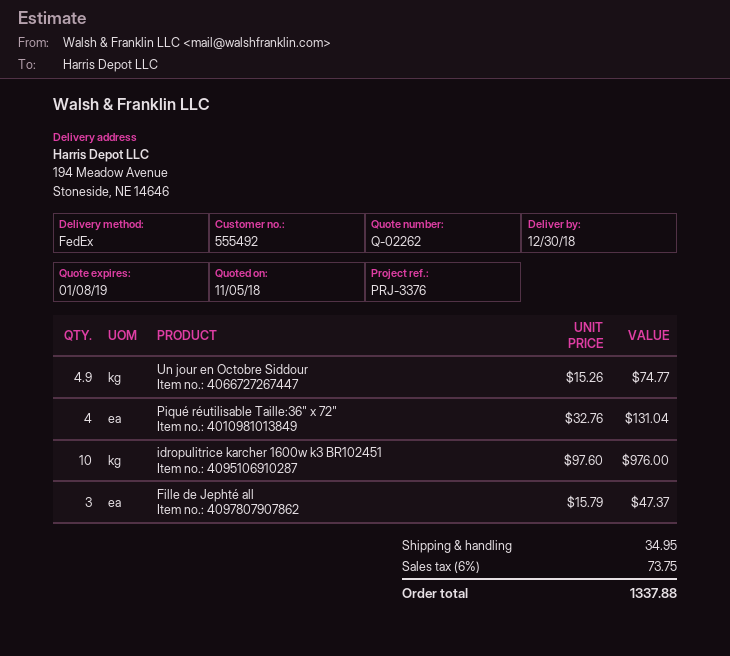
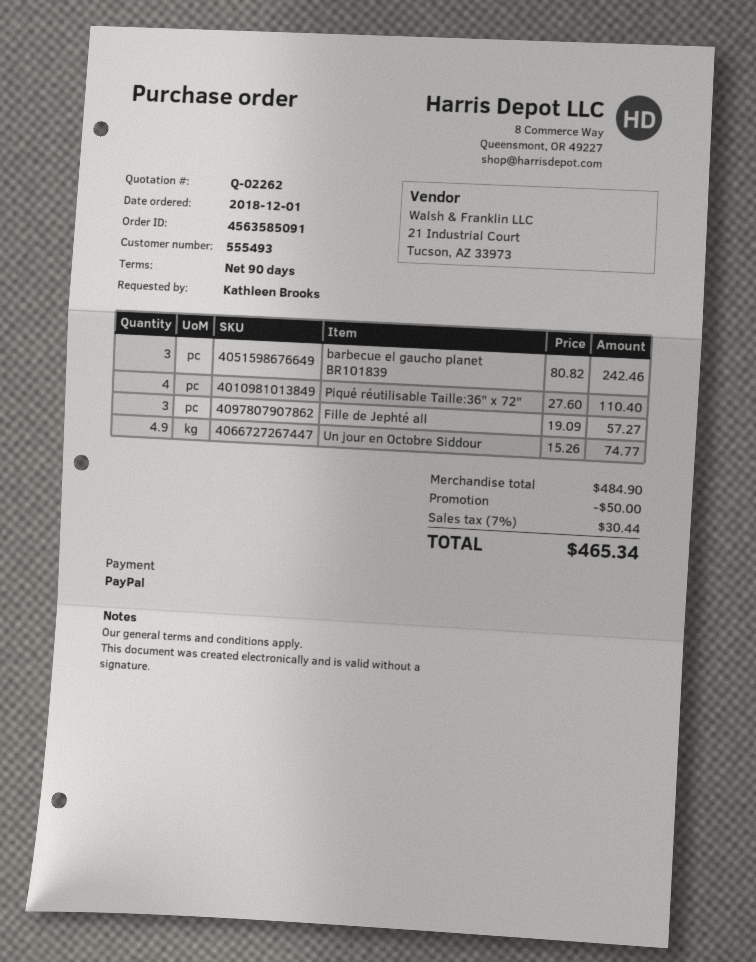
customer number: 555492 -> 555493
Piqué réutilisable Taille:36" x 72": 4 x 32.76 = 131.04 -> 4 x 27.60 = 110.40
idropulitrice karcher 1600w k3 BR102451: 10 x 97.60 = 976.00 -> none
Fille de Jephté all: 3 x 15.79 = 47.37 -> 3 x 19.09 = 57.27
barbecue el gaucho planet BR101839: none -> 3 x 80.82 = 242.46
discount: none -> 50.00
shipping: 34.95 -> none
tax: 6% = 73.75 -> 7% = 30.44
total: 1337.88 -> 465.34

